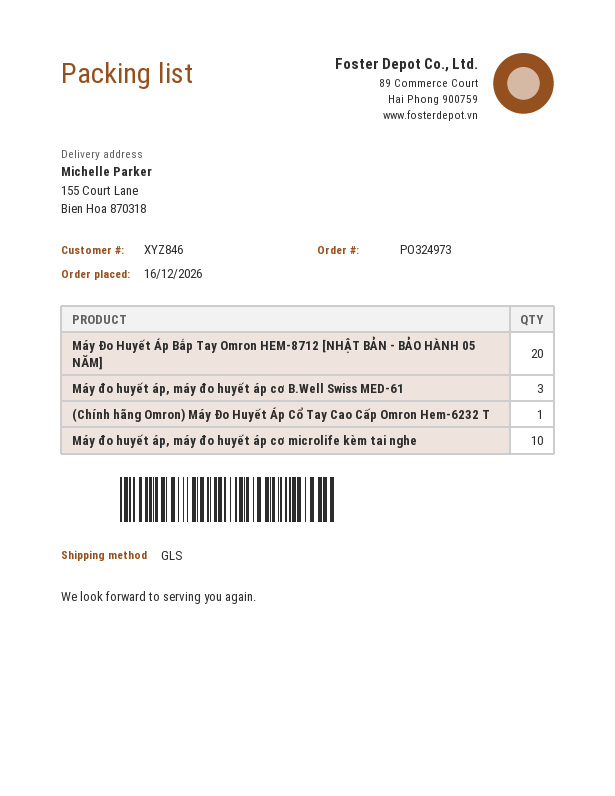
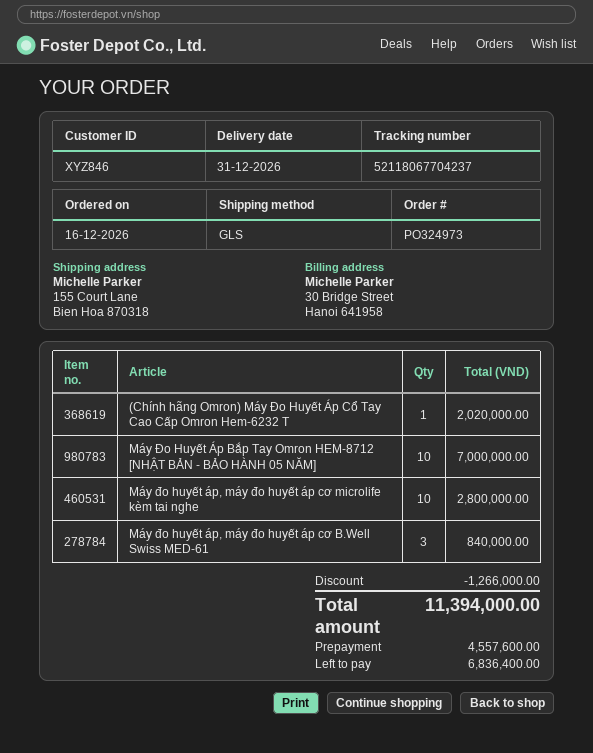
Máy Đo Huyết Áp Bắp Tay Omron HEM-8712 [NHẬT BẢN - BẢO HÀNH 05 NĂM]: 20 -> 10

